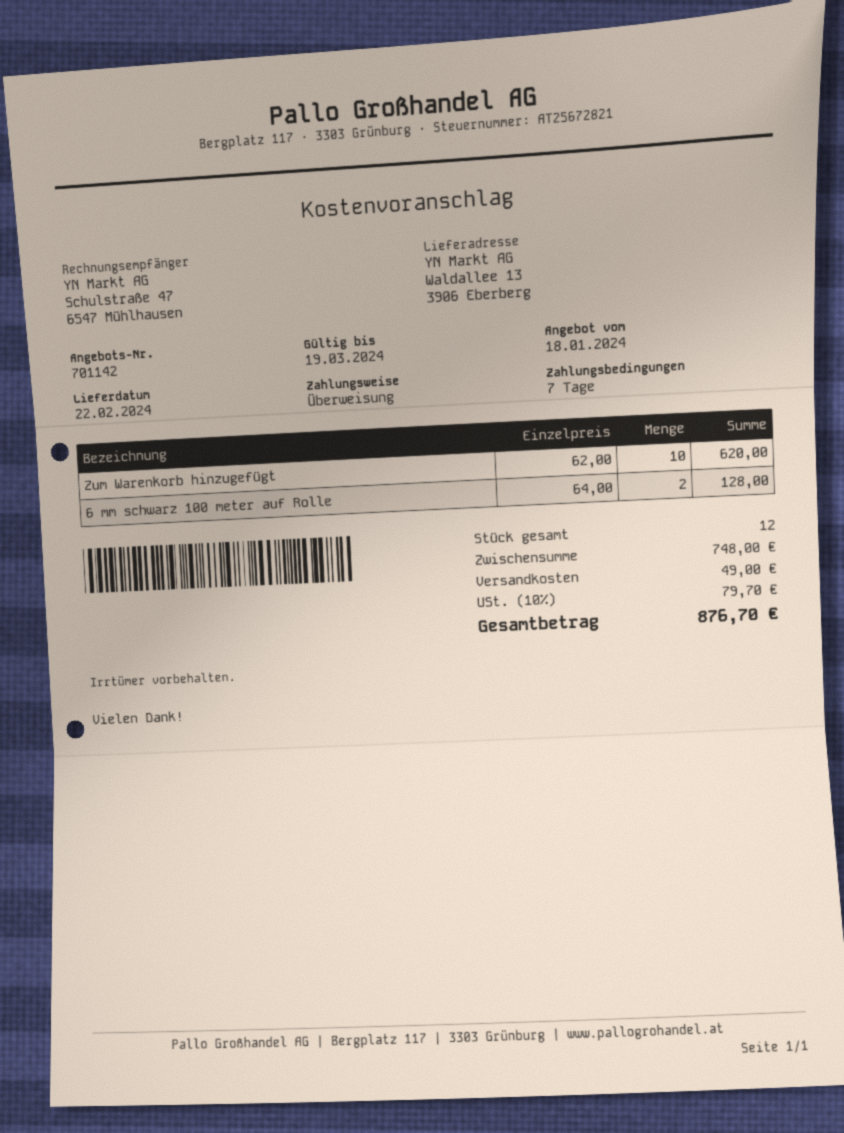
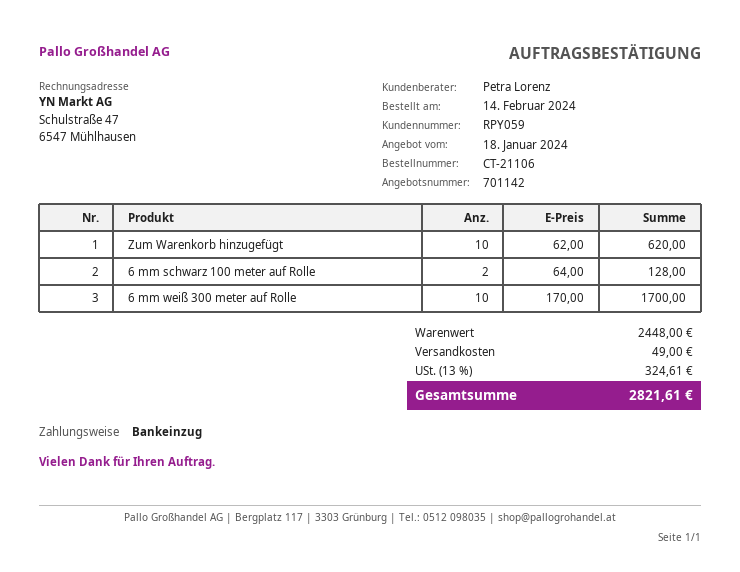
payment method: bank transfer -> direct debit
6 mm weiß 300 meter auf Rolle: none -> 10 x 170.00 = 1700.00
subtotal: 748.00 -> 2448.00
tax: 10% = 79.70 -> 13% = 324.61
total: 876.70 -> 2821.61

